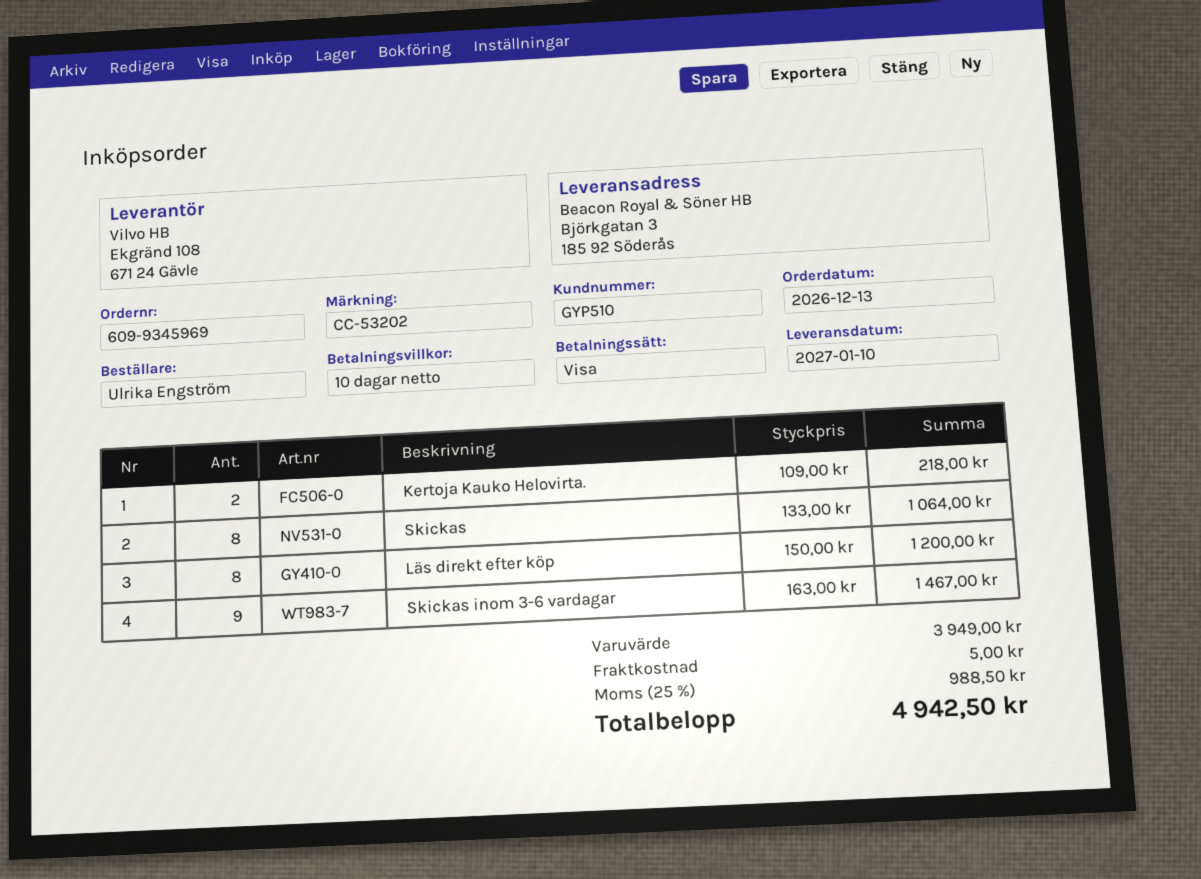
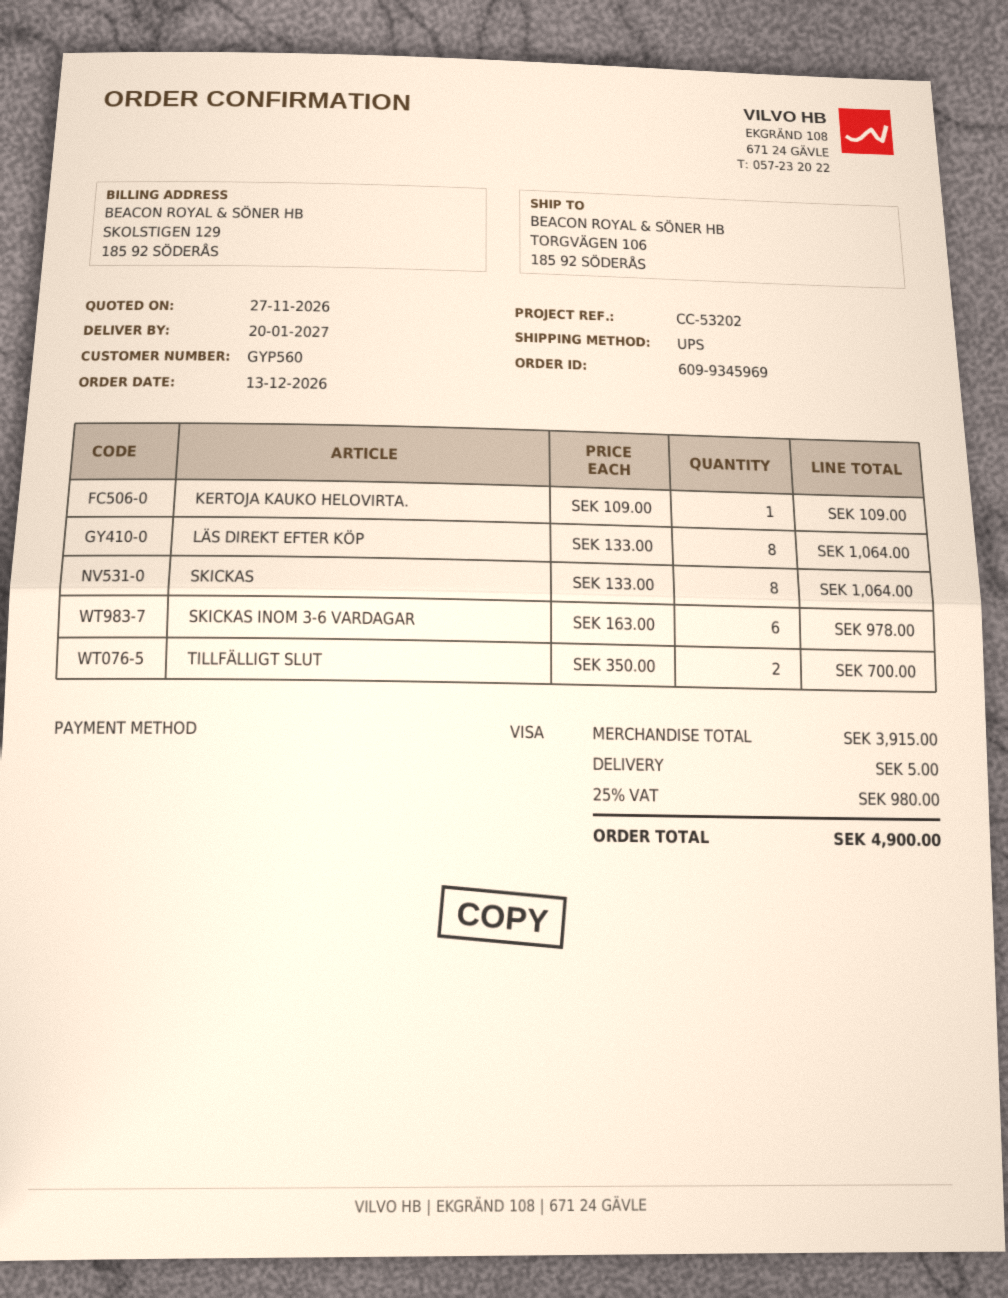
delivery date: 2027-01-10 -> 2027-01-20
customer number: GYP510 -> GYP560
ship to: Björkgatan 3, 185 92 Söderås -> TORGVÄGEN 106, 185 92 SÖDERÅS
Kertoja Kauko Helovirta.: 2 x 109.00 = 218.00 -> 1 x 109.00 = 109.00
Läs direkt efter köp: 8 x 150.00 = 1200.00 -> 8 x 133.00 = 1064.00
Skickas inom 3-6 vardagar: 9 x 163.00 = 1467.00 -> 6 x 163.00 = 978.00
TILLFÄLLIGT SLUT: none -> 2 x 350.00 = 700.00
subtotal: 3949.00 -> 3915.00
tax: 25% = 988.50 -> 25% = 980.00
total: 4942.50 -> 4900.00

